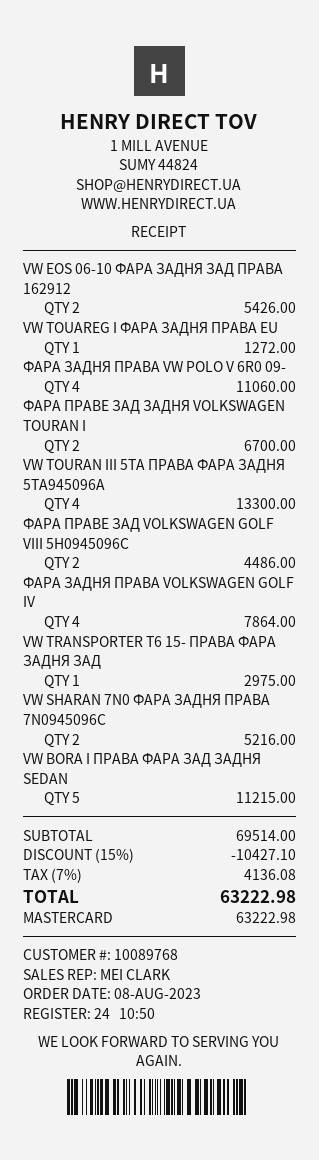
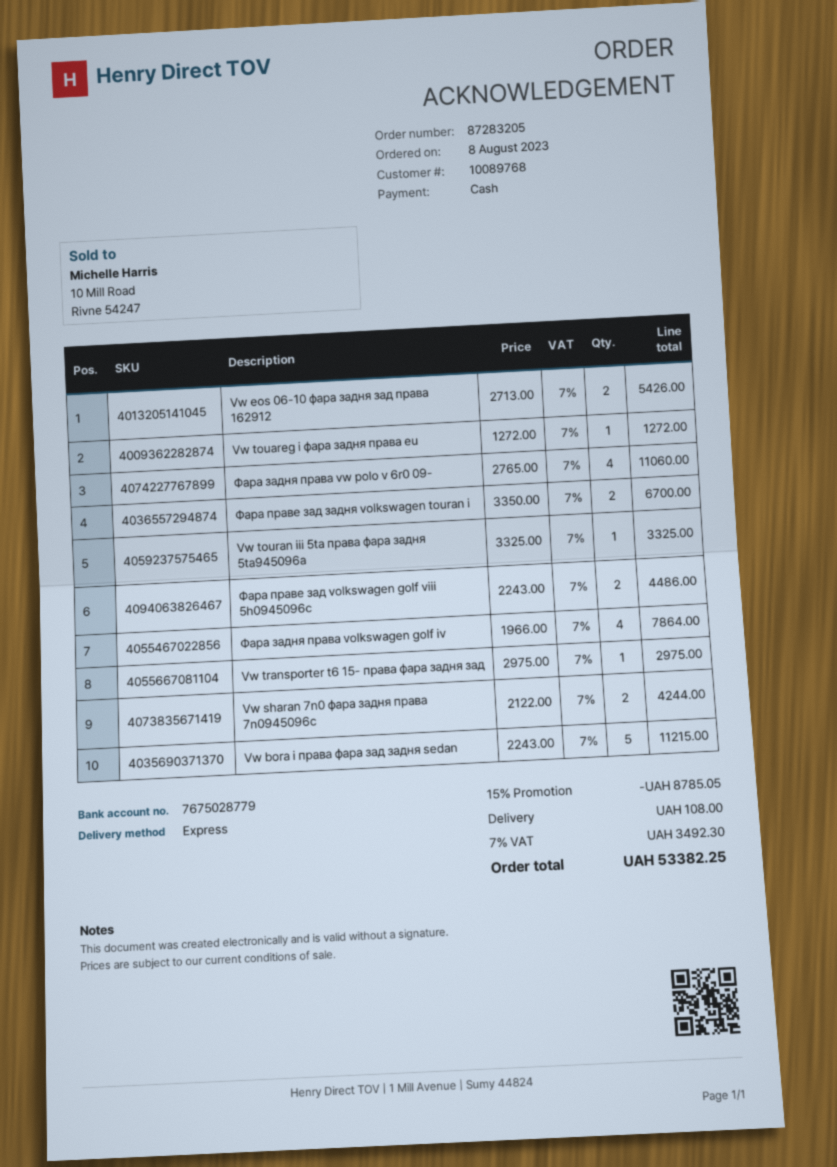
payment method: Mastercard -> cash
VW TOURAN III 5TA ПРАВА ФАРА ЗАДНЯ 5TA945096A: 4 for 13300.00 -> 1 for 3325.00
VW SHARAN 7N0 ФАРА ЗАДНЯ ПРАВА 7N0945096C: 2 for 5216.00 -> 2 for 4244.00
discount: 15% = 10427.10 -> 15% = 8785.05
shipping: none -> 108.00
tax: 7% = 4136.08 -> 7% = 3492.30
total: 63222.98 -> 53382.25

